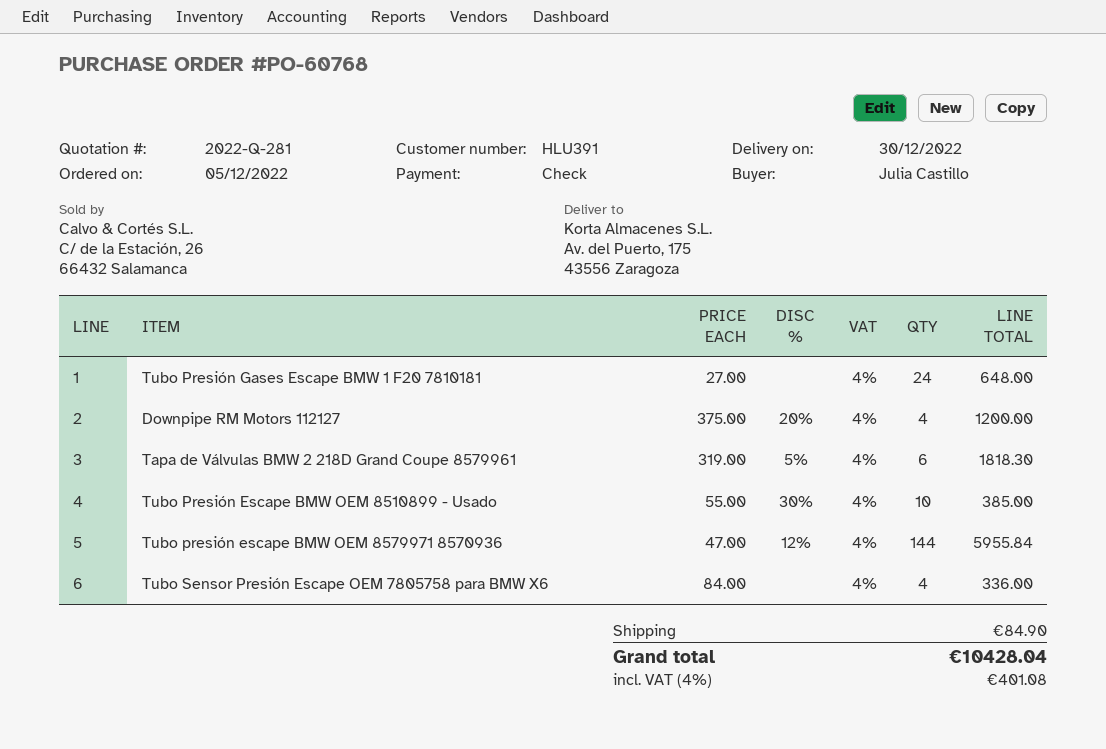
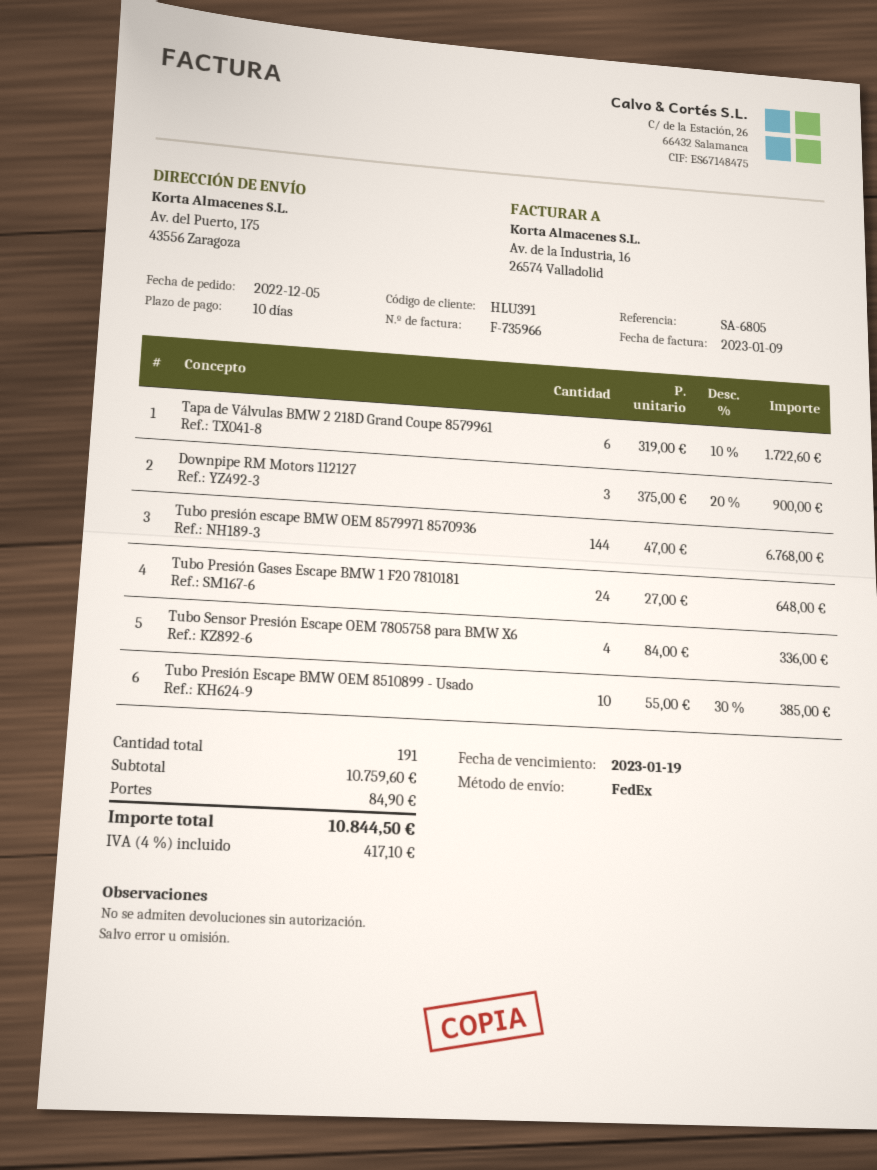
Downpipe RM Motors 112127: 4 x 375.00 - 20% = 1200.00 -> 3 x 375.00 - 20% = 900.00
Tapa de Válvulas BMW 2 218D Grand Coupe 8579961: 6 x 319.00 - 5% = 1818.30 -> 6 x 319.00 - 10% = 1722.60
Tubo presión escape BMW OEM 8579971 8570936: 144 x 47.00 - 12% = 5955.84 -> 144 x 47.00 = 6768.00
tax: 4% = 401.08 -> 4% = 417.10
total: 10428.04 -> 10844.50

